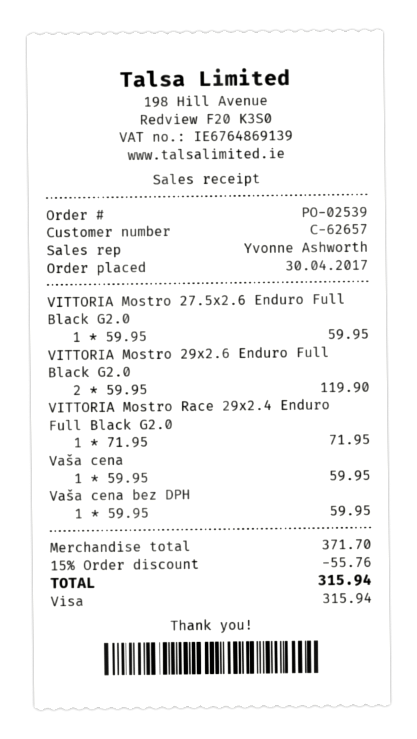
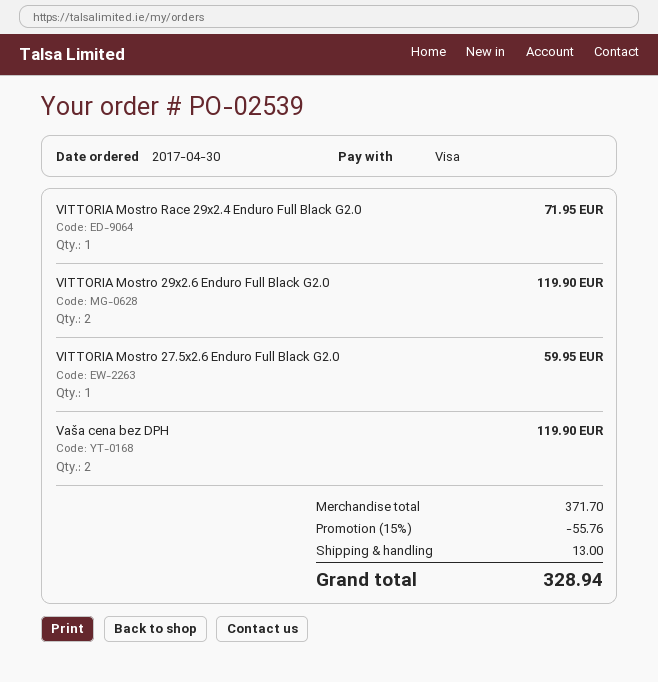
Vaša cena: 1 for 59.95 -> none
Vaša cena bez DPH: 1 for 59.95 -> 2 for 119.90
shipping: none -> 13.00
total: 315.94 -> 328.94

